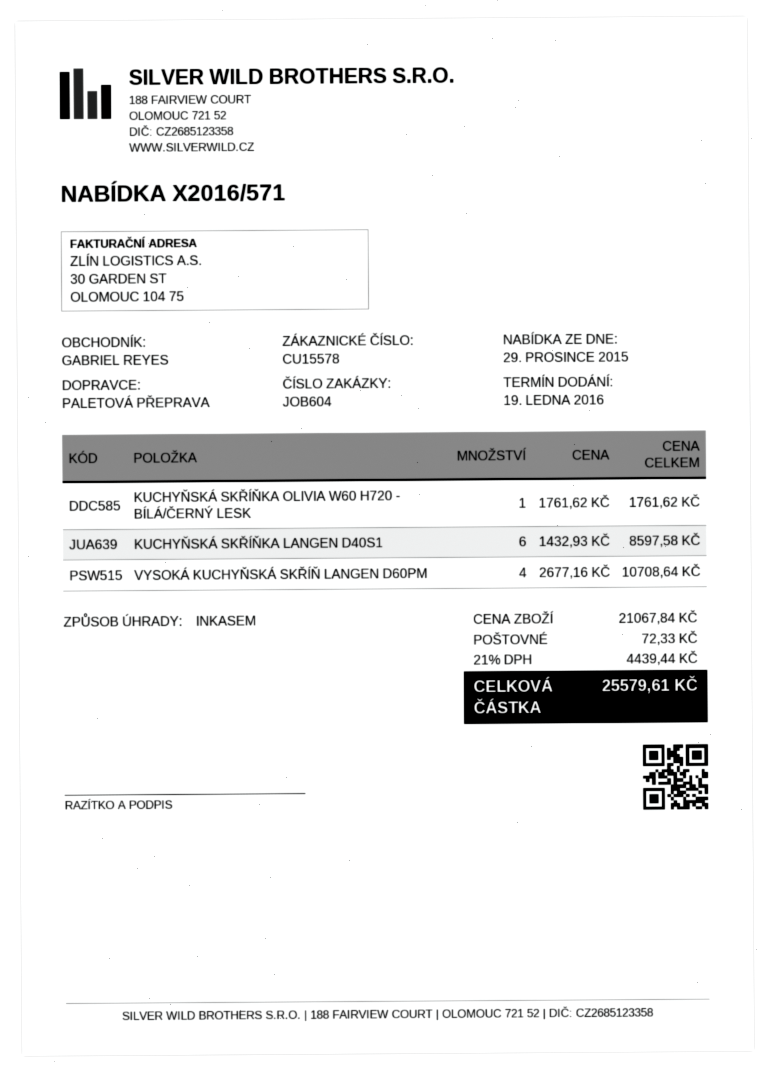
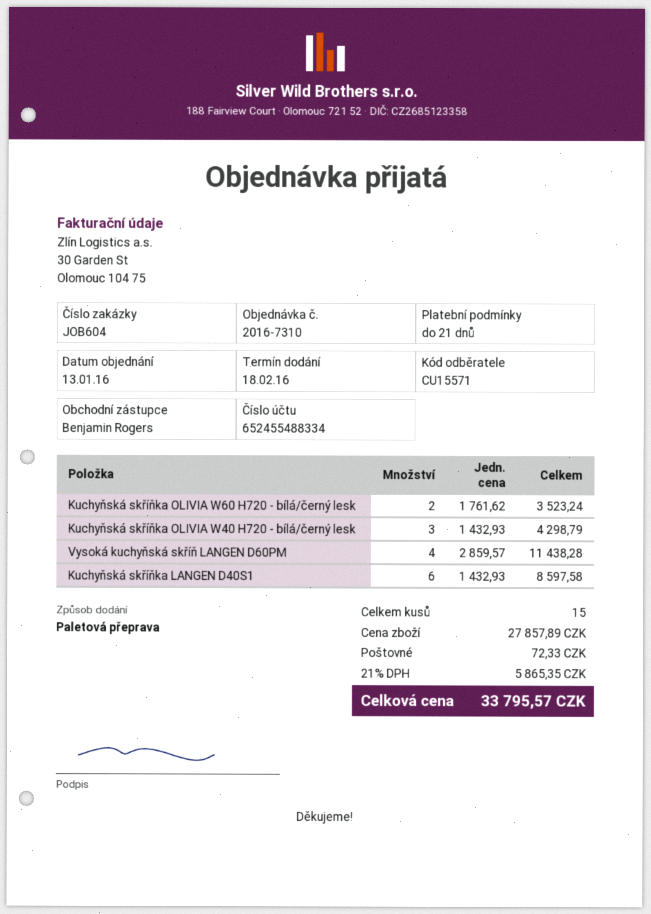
delivery date: 2016-01-19 -> 2016-02-18
customer number: CU15578 -> CU15571
sales rep: GABRIEL REYES -> Benjamin Rogers
KUCHYŇSKÁ SKŘÍŇKA OLIVIA W60 H720 - BÍLÁ/ČERNÝ LESK: 1 x 1761.62 = 1761.62 -> 2 x 1761.62 = 3523.24
VYSOKÁ KUCHYŇSKÁ SKŘÍŇ LANGEN D60PM: 4 x 2677.16 = 10708.64 -> 4 x 2859.57 = 11438.28
Kuchyňská skříňka OLIVIA W40 H720 - bílá/černý lesk: none -> 3 x 1432.93 = 4298.79
subtotal: 21067.84 -> 27857.89
tax: 21% = 4439.44 -> 21% = 5865.35
total: 25579.61 -> 33795.57

